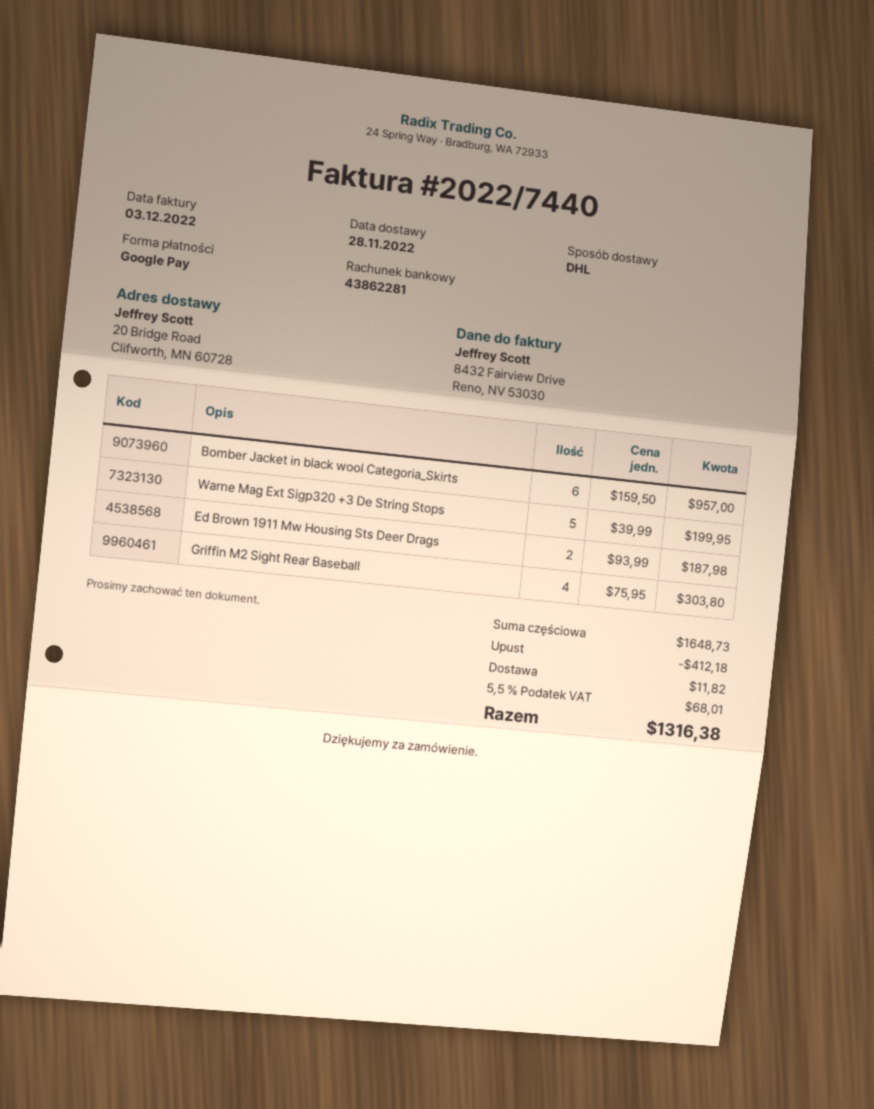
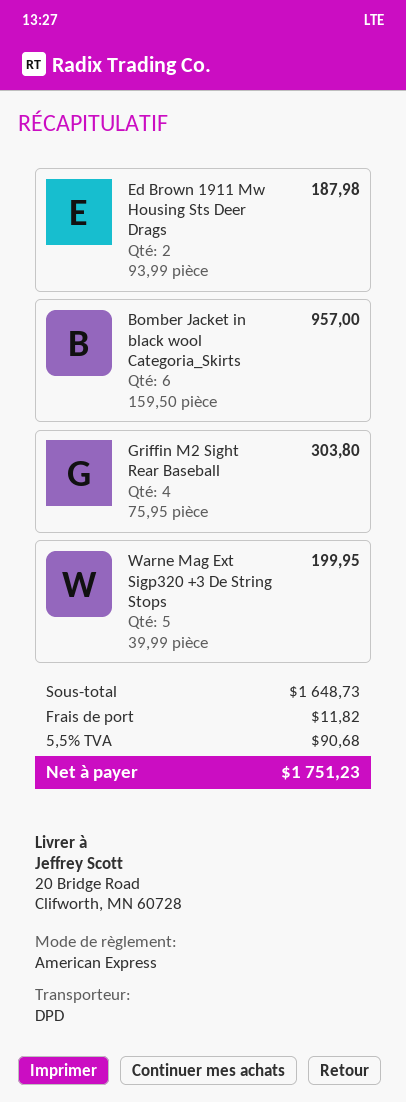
payment method: Google Pay -> American Express
shipping method: DHL -> DPD
discount: 412.18 -> none
tax: 5.5% = 68.01 -> 5.5% = 90.68
total: 1316.38 -> 1751.23

